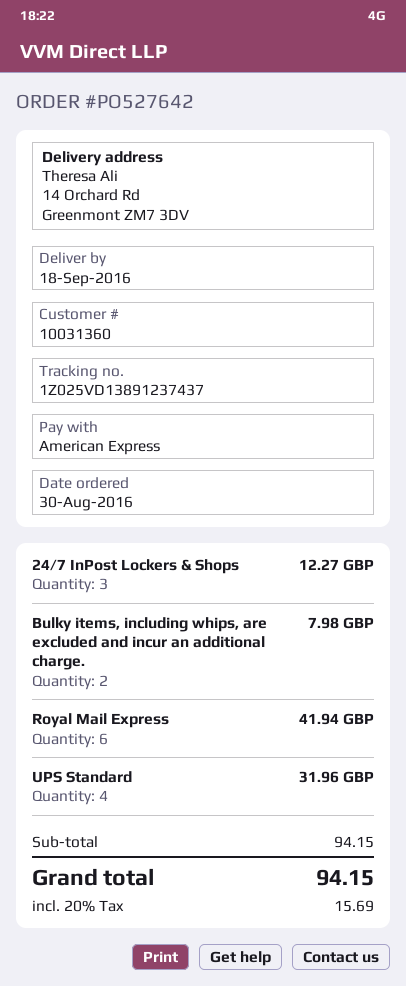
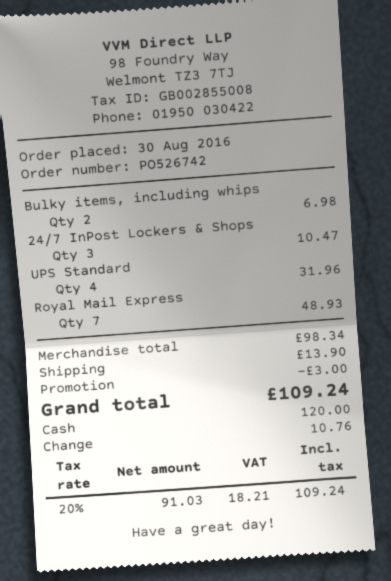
order number: PO527642 -> PO526742
payment method: American Express -> cash
24/7 InPost Lockers & Shops: 3 for 12.27 -> 3 for 10.47
Bulky items, including whips, are excluded and incur an additional charge.: 2 for 7.98 -> 2 for 6.98
Royal Mail Express: 6 for 41.94 -> 7 for 48.93
subtotal: 94.15 -> 98.34
discount: none -> 3.00
shipping: none -> 13.90
tax: 20% = 15.69 -> 20% = 18.21
total: 94.15 -> 109.24

